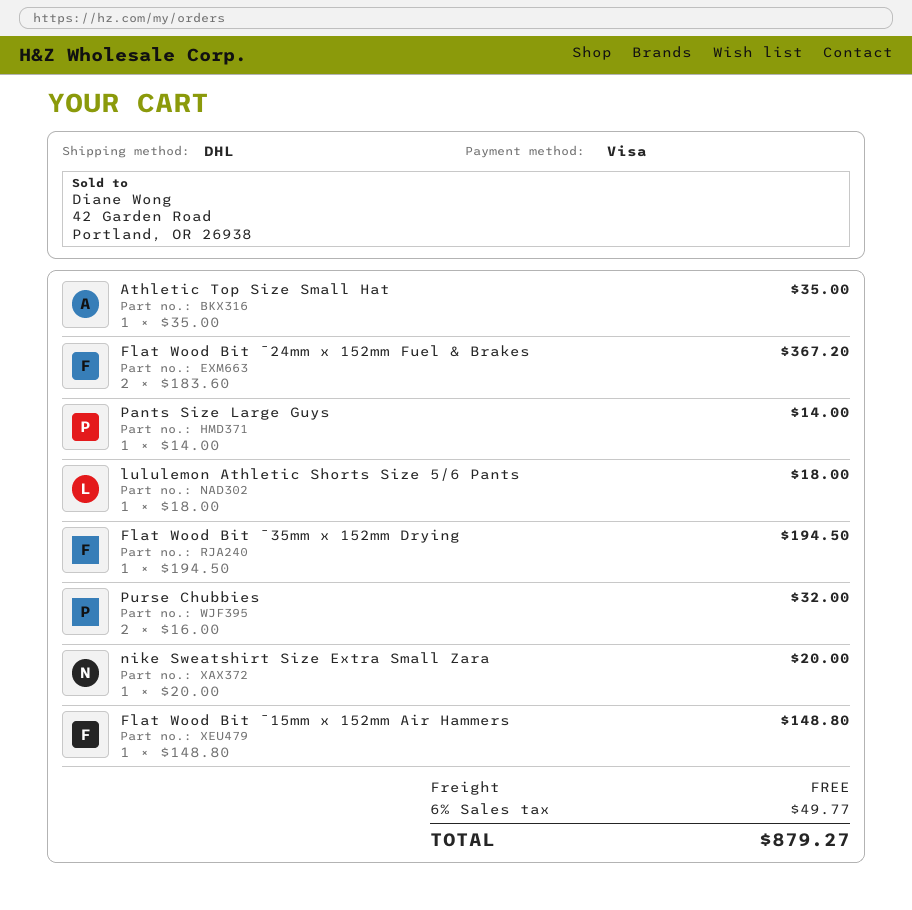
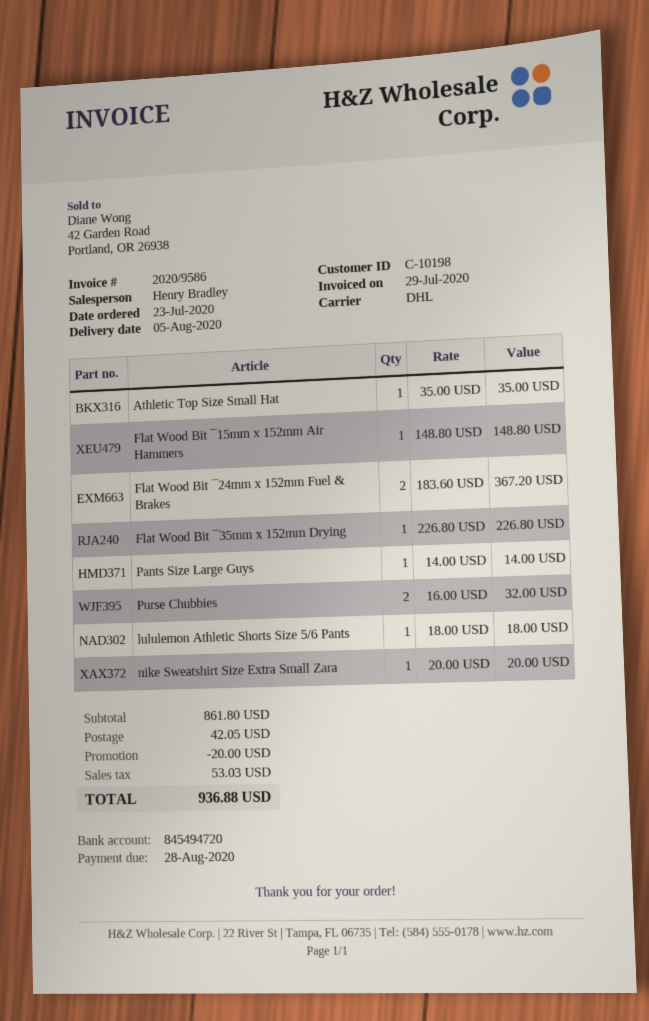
Flat Wood Bit ¯35mm x 152mm Drying: 1 x 194.50 = 194.50 -> 1 x 226.80 = 226.80
discount: none -> 20.00
shipping: 0.00 -> 42.05
tax: 49.77 -> 53.03
total: 879.27 -> 936.88

